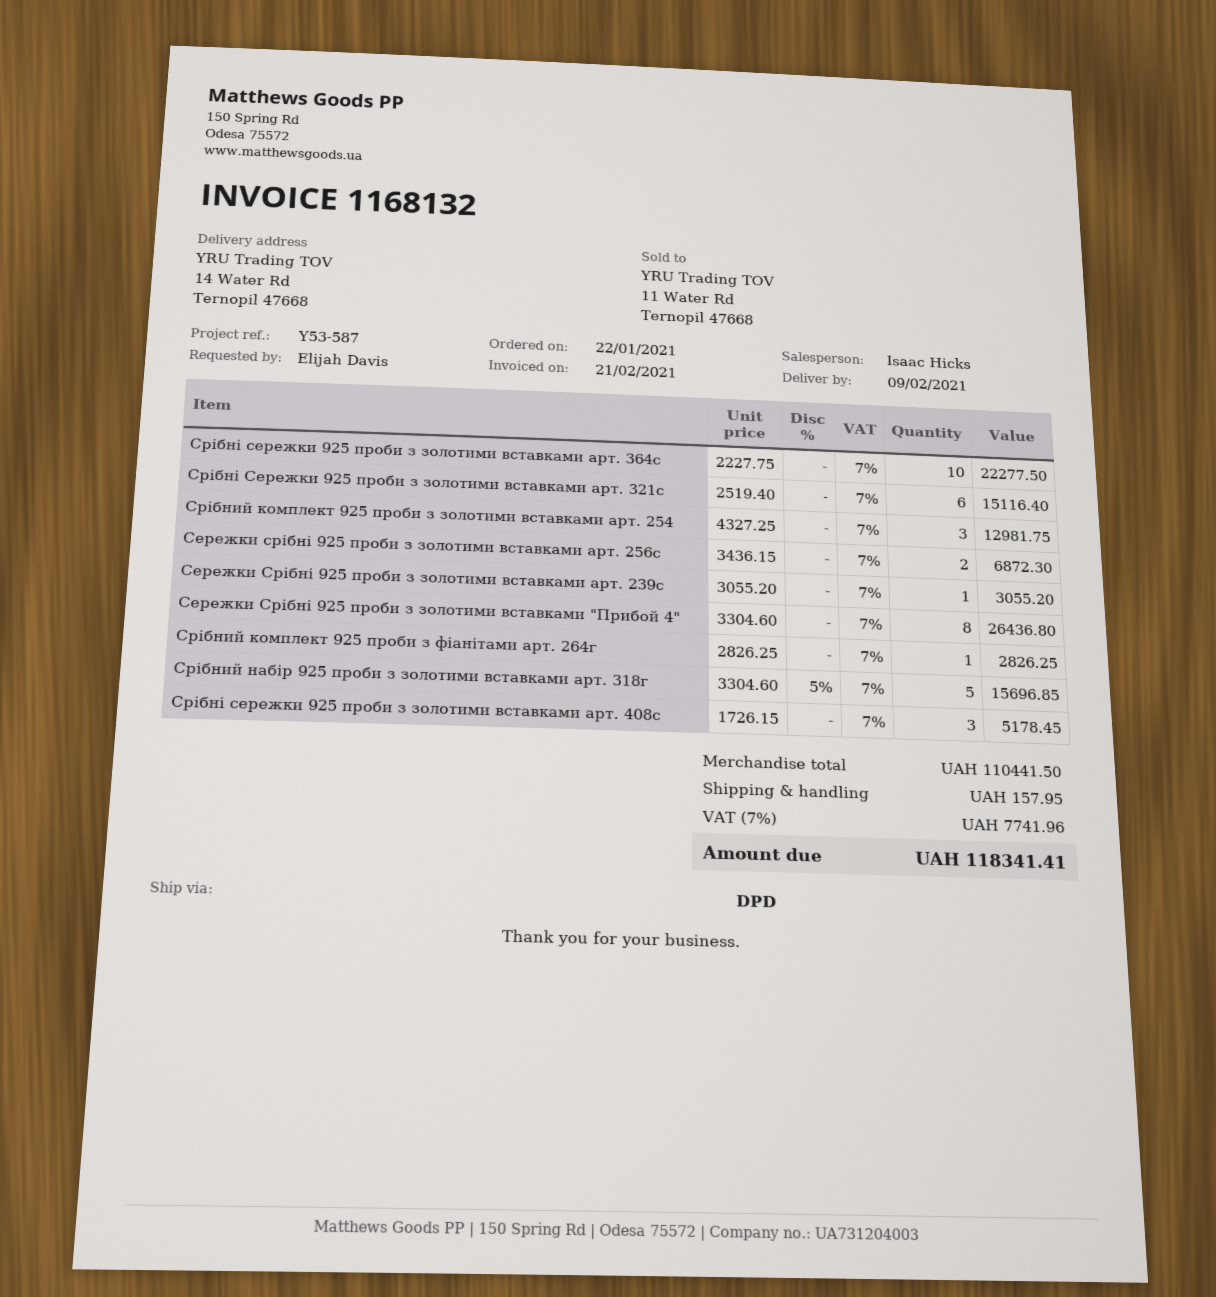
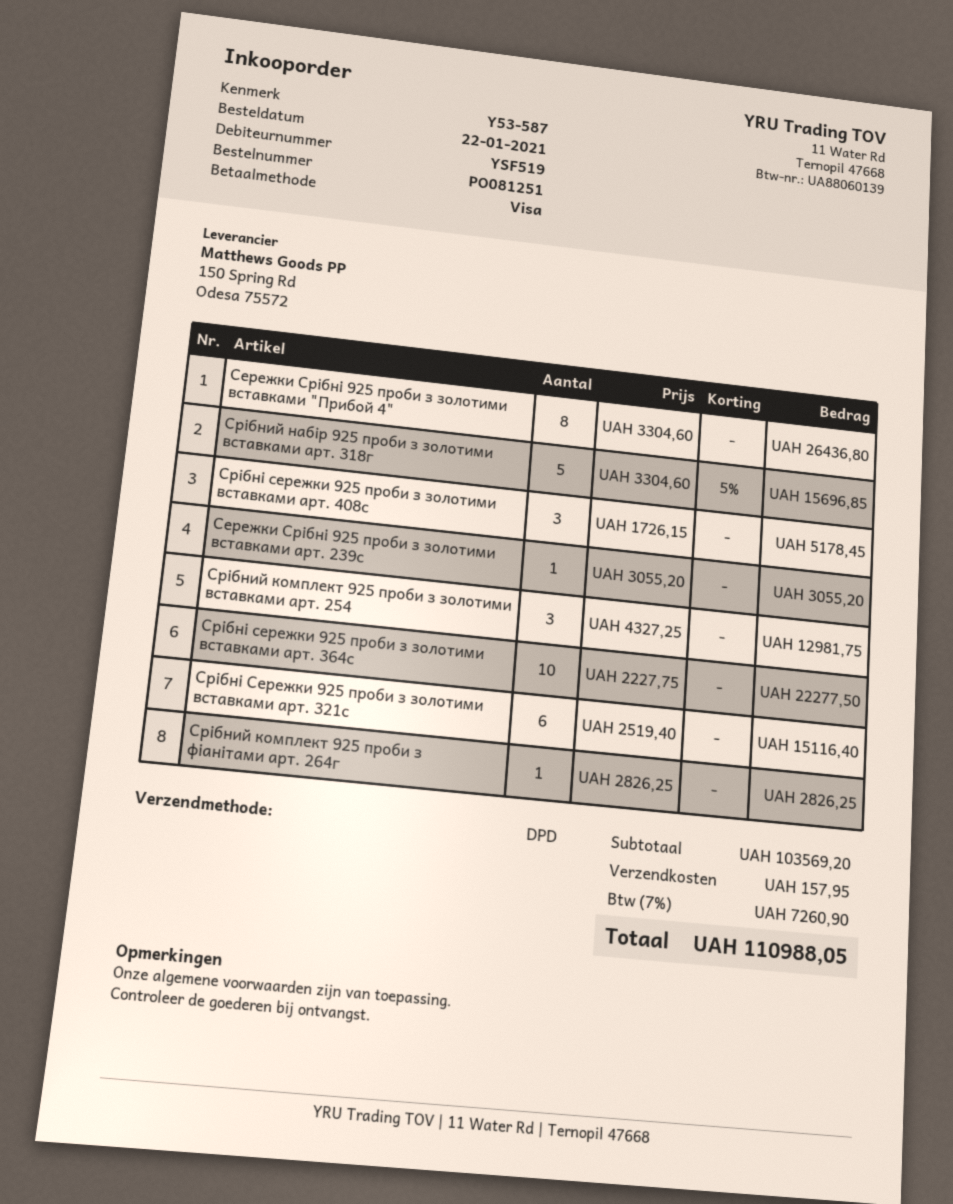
Сережки срібні 925 проби з золотими вставками арт. 256с: 2 x 3436.15 = 6872.30 -> none
subtotal: 110441.50 -> 103569.20
tax: 7% = 7741.96 -> 7% = 7260.90
total: 118341.41 -> 110988.05

